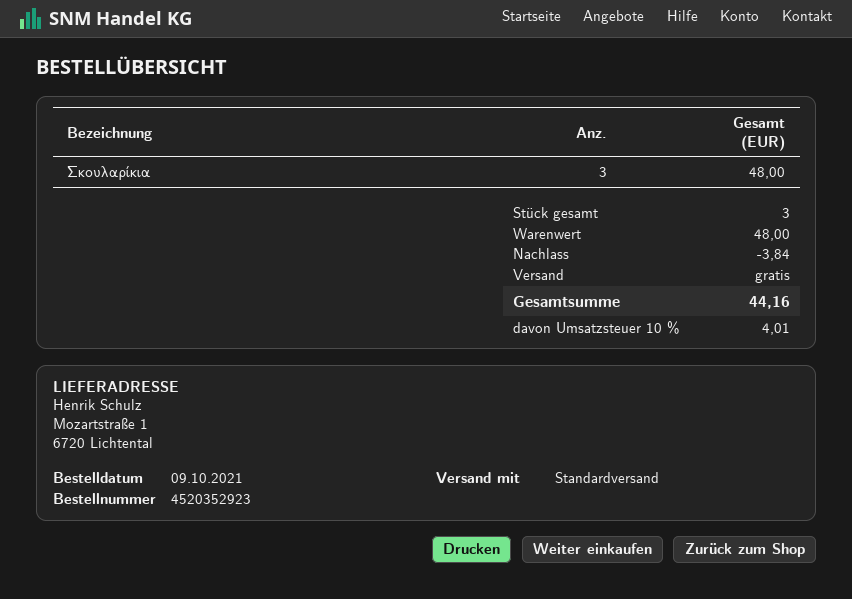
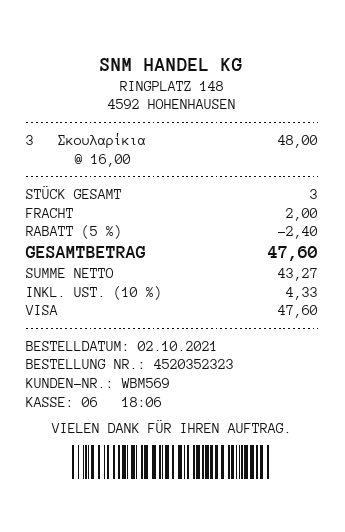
order number: 4520352923 -> 4520352323
order date: 2021-10-09 -> 2021-10-02
discount: 3.84 -> 2.40
shipping: 0.00 -> 2.00
tax: 10% = 4.01 -> 10% = 4.33
total: 44.16 -> 47.60

